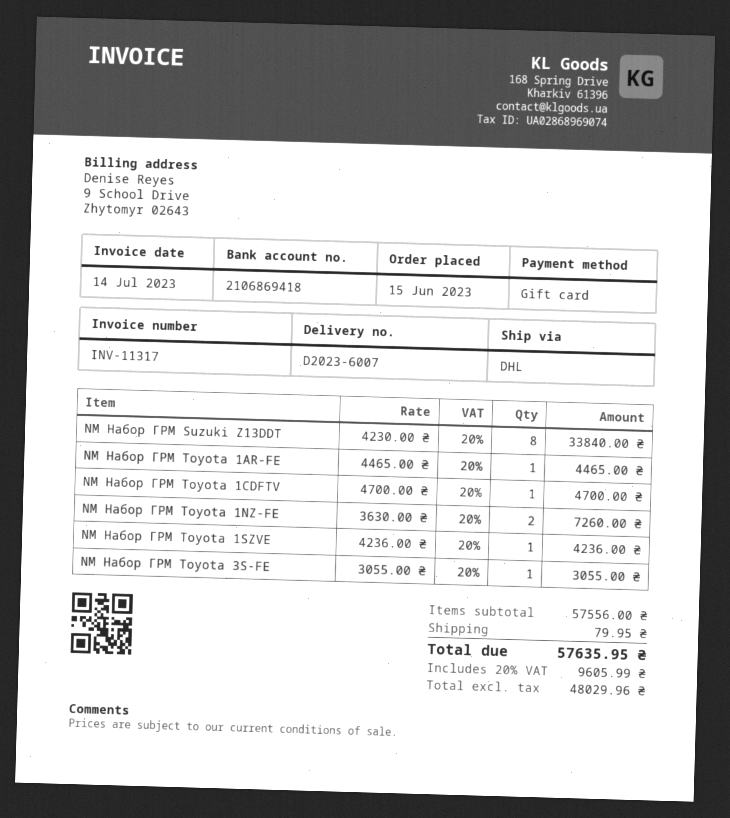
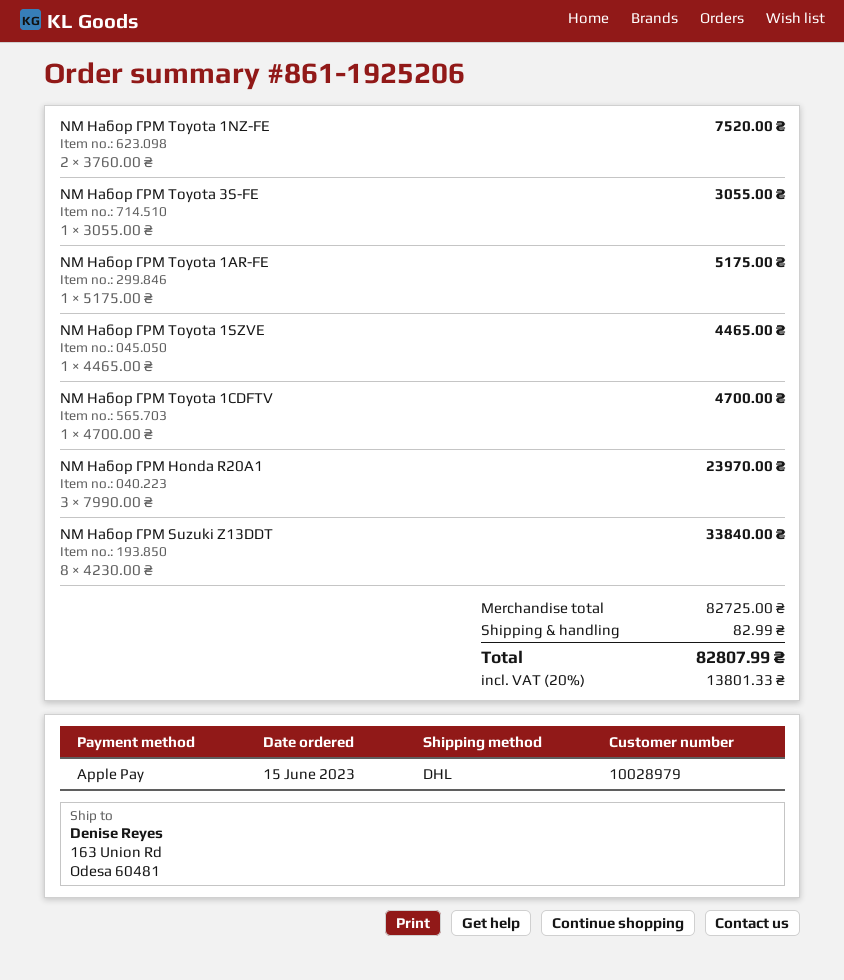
payment method: gift card -> Apple Pay
NM Набор ГРМ Toyota 1AR-FE: 1 x 4465.00 = 4465.00 -> 1 x 5175.00 = 5175.00
NM Набор ГРМ Toyota 1NZ-FE: 2 x 3630.00 = 7260.00 -> 2 x 3760.00 = 7520.00
NM Набор ГРМ Toyota 1SZVE: 1 x 4236.00 = 4236.00 -> 1 x 4465.00 = 4465.00
NM Набор ГРМ Honda R20A1: none -> 3 x 7990.00 = 23970.00
subtotal: 57556.00 -> 82725.00
shipping: 79.95 -> 82.99
tax: 20% = 9605.99 -> 20% = 13801.33
total: 57635.95 -> 82807.99

